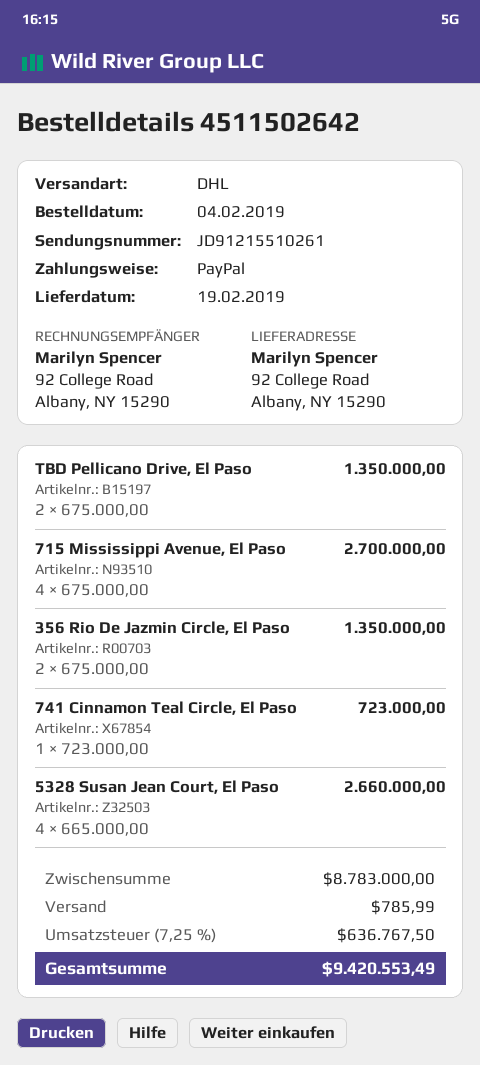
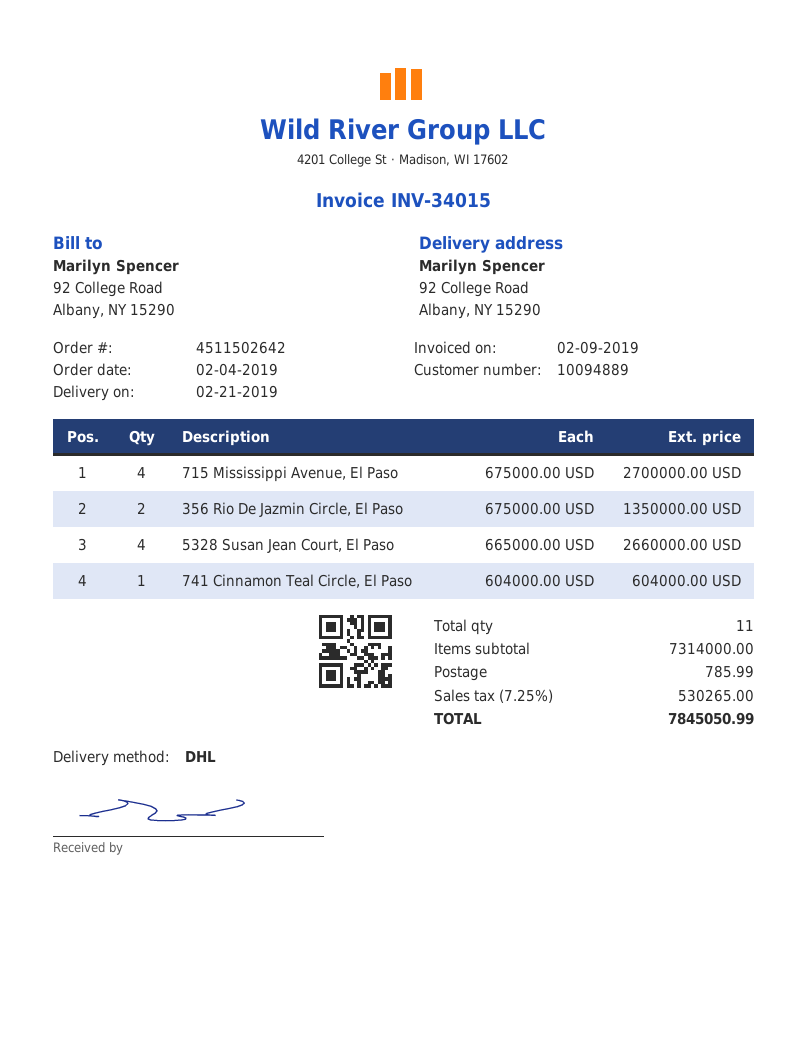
delivery date: 2019-02-19 -> 2019-02-21
TBD Pellicano Drive, El Paso: 2 x 675000.00 = 1350000.00 -> none
741 Cinnamon Teal Circle, El Paso: 1 x 723000.00 = 723000.00 -> 1 x 604000.00 = 604000.00
subtotal: 8783000.00 -> 7314000.00
tax: 7.25% = 636767.50 -> 7.25% = 530265.00
total: 9420553.49 -> 7845050.99

